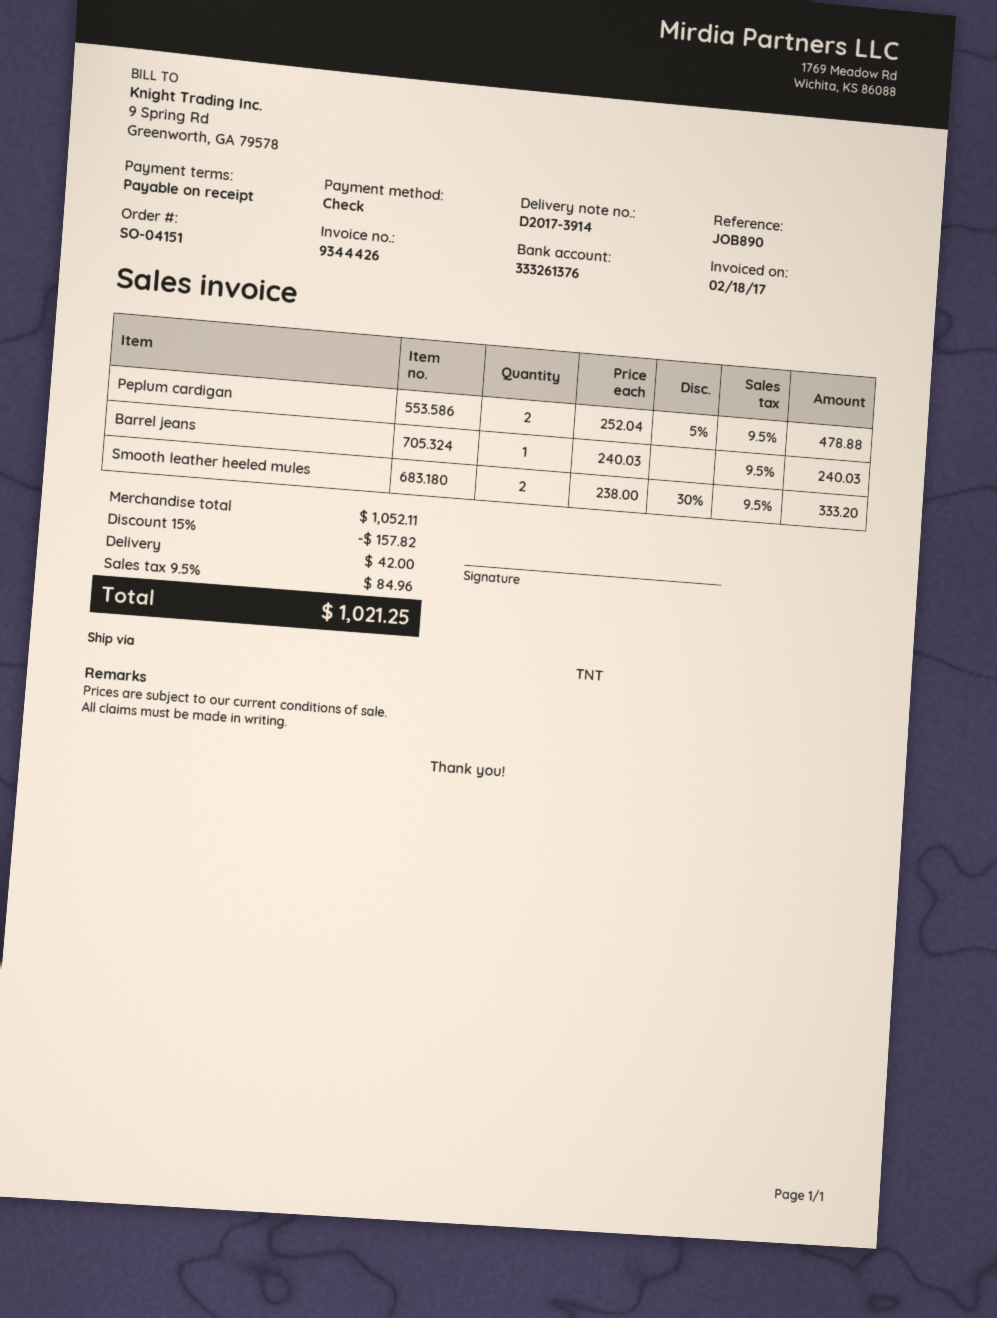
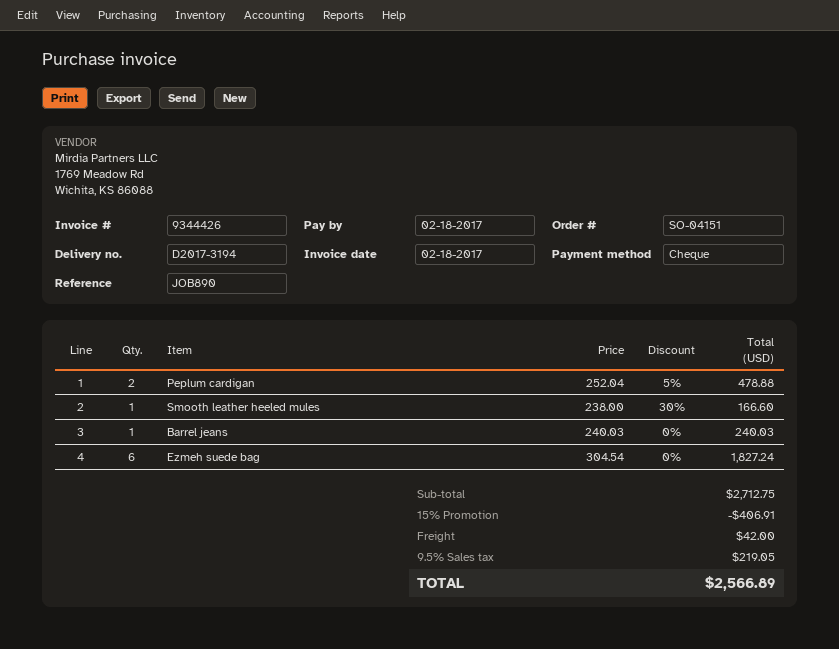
delivery note number: D2017-3914 -> D2017-3194
Smooth leather heeled mules: 2 x 238.00 - 30% = 333.20 -> 1 x 238.00 - 30% = 166.60
Ezmeh suede bag: none -> 6 x 304.54 = 1827.24
subtotal: 1052.11 -> 2712.75
discount: 15% = 157.82 -> 15% = 406.91
tax: 9.5% = 84.96 -> 9.5% = 219.05
total: 1021.25 -> 2566.89

